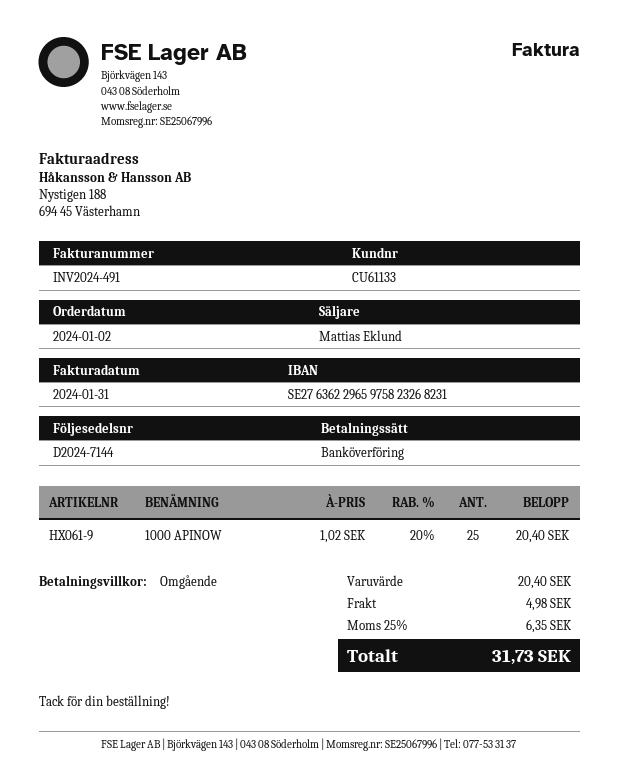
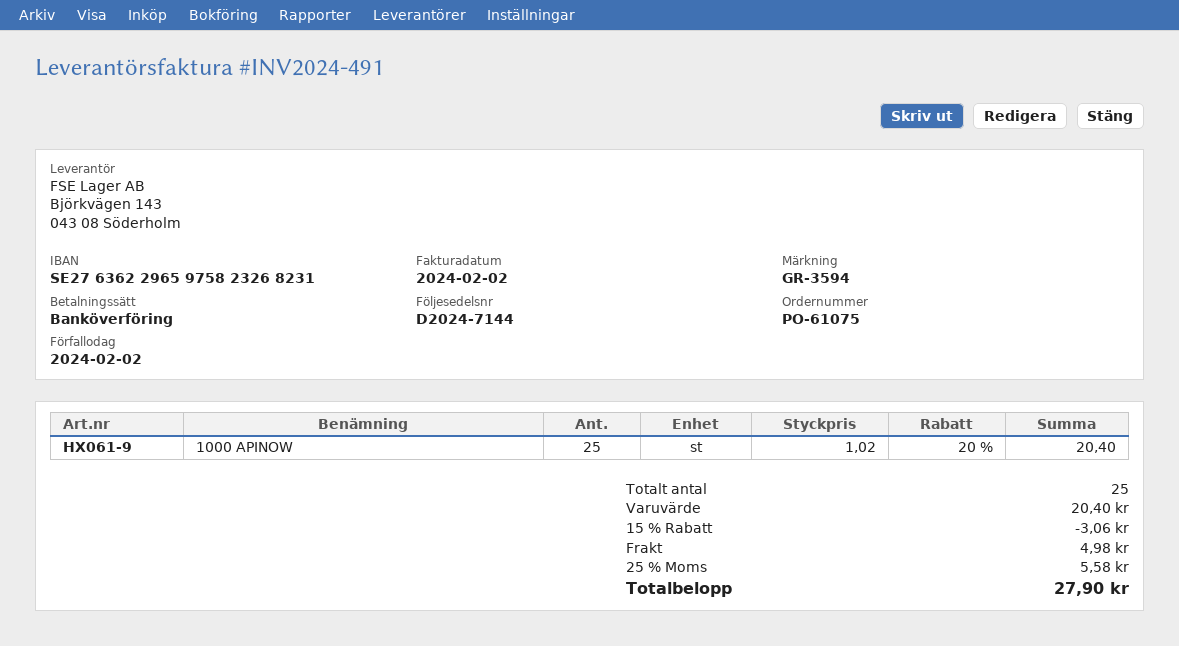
invoice date: 2024-01-31 -> 2024-02-02
discount: none -> 15% = 3.06
tax: 25% = 6.35 -> 25% = 5.58
total: 31.73 -> 27.90

